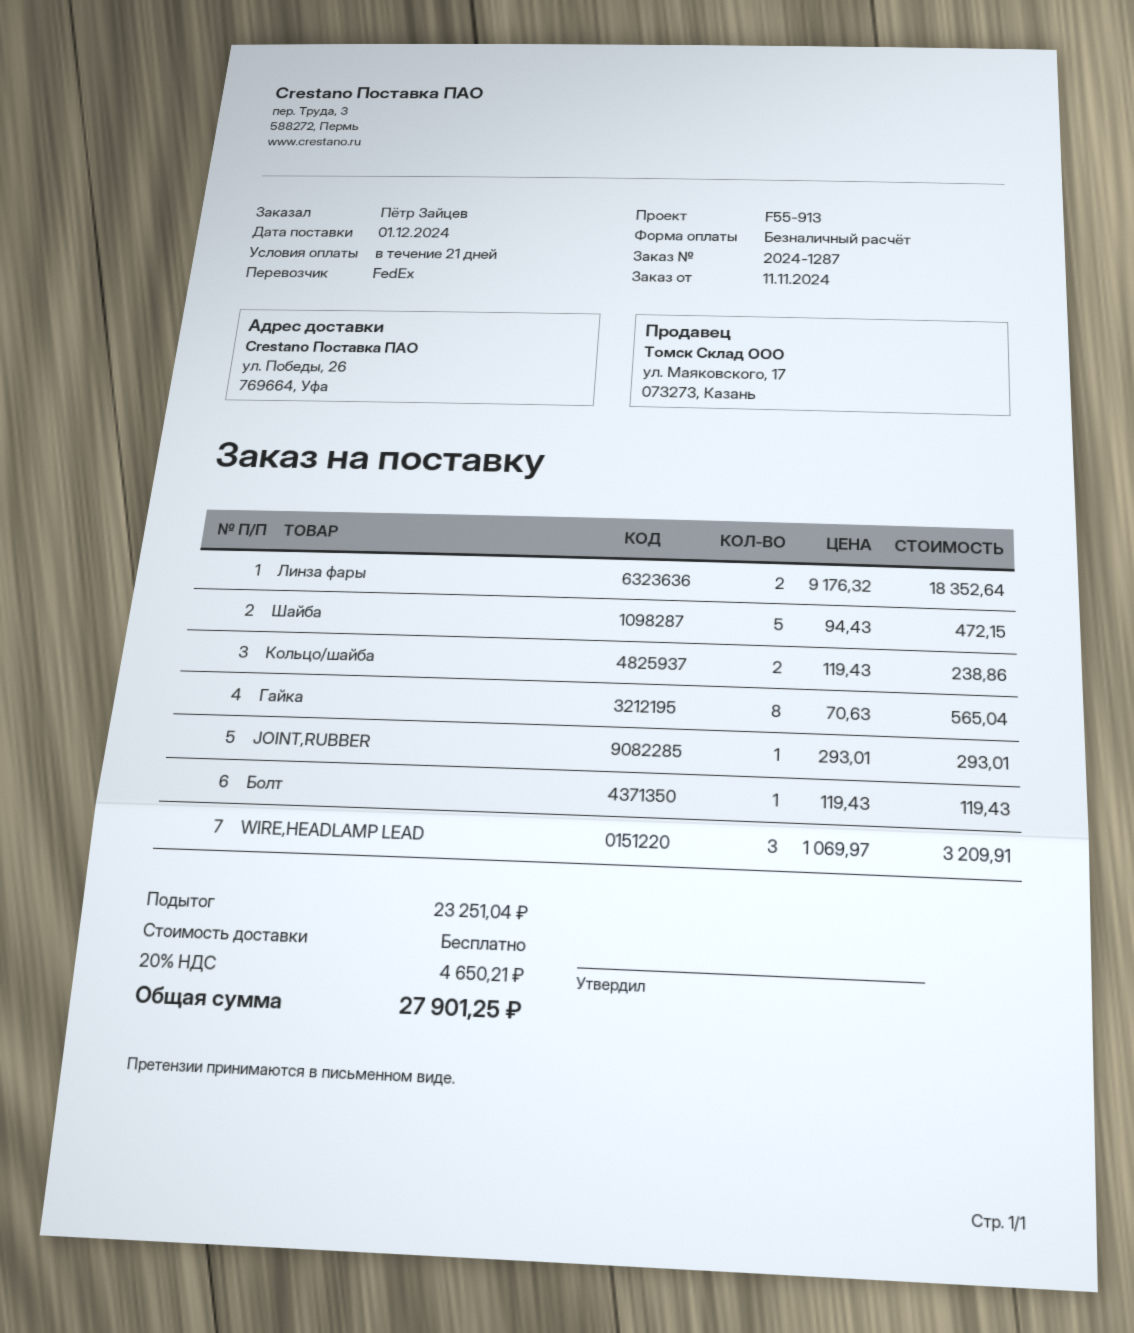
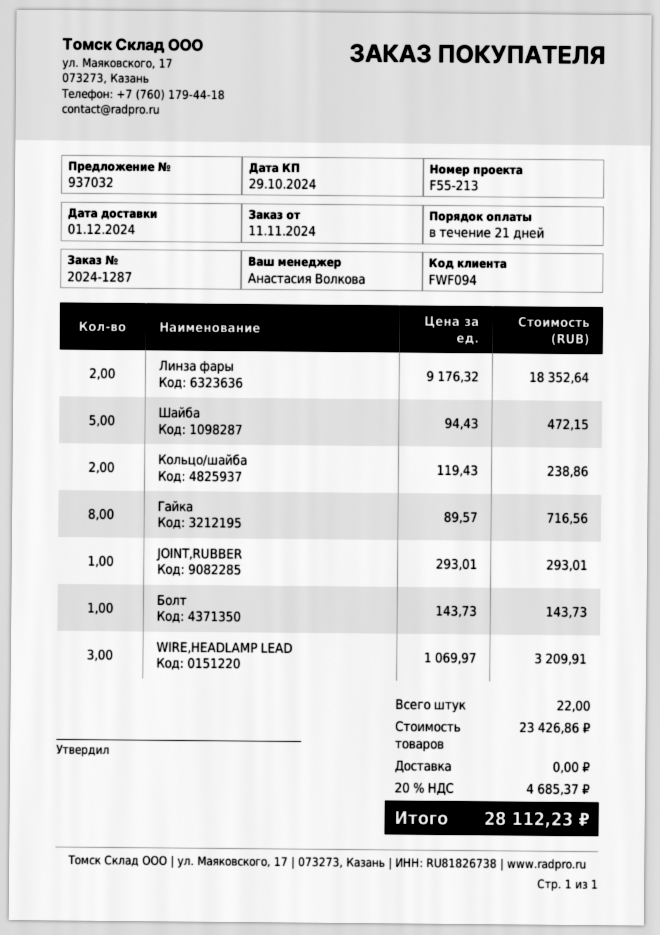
reference: F55-913 -> F55-213
Гайка: 8 x 70.63 = 565.04 -> 8 x 89.57 = 716.56
Болт: 1 x 119.43 = 119.43 -> 1 x 143.73 = 143.73
subtotal: 23251.04 -> 23426.86
tax: 20% = 4650.21 -> 20% = 4685.37
total: 27901.25 -> 28112.23

